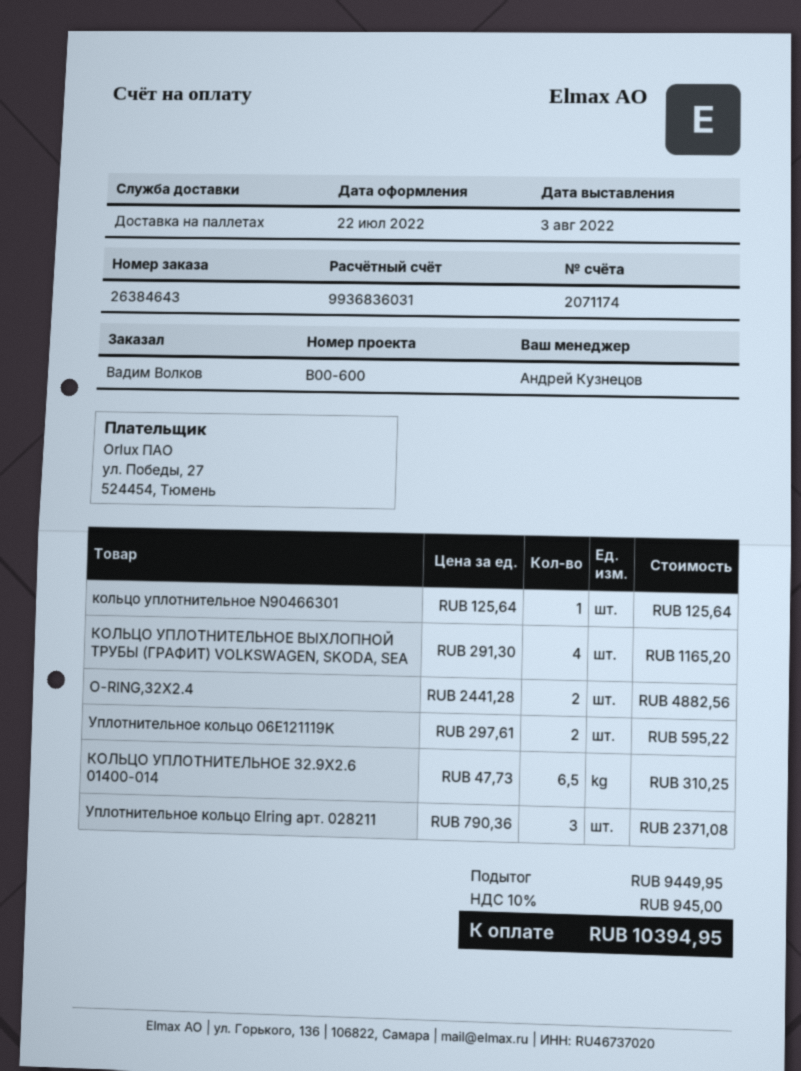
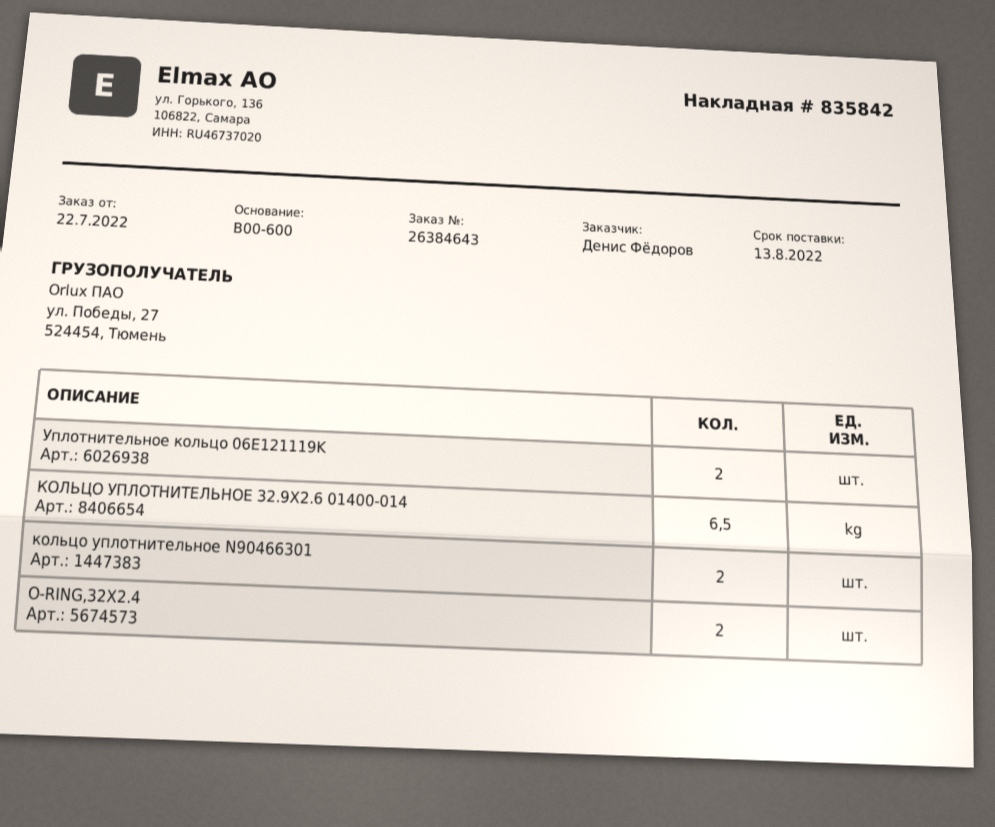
ordered by: Вадим Волков -> Денис Фёдоров
кольцо уплотнительное N90466301: 1 -> 2
КОЛЬЦО УПЛОТНИТЕЛЬНОЕ ВЫХЛОПНОЙ ТРУБЫ (ГРАФИТ) VOLKSWAGEN, SKODA, SEA: 4 -> none
Уплотнительное кольцо Elring арт. 028211: 3 -> none

